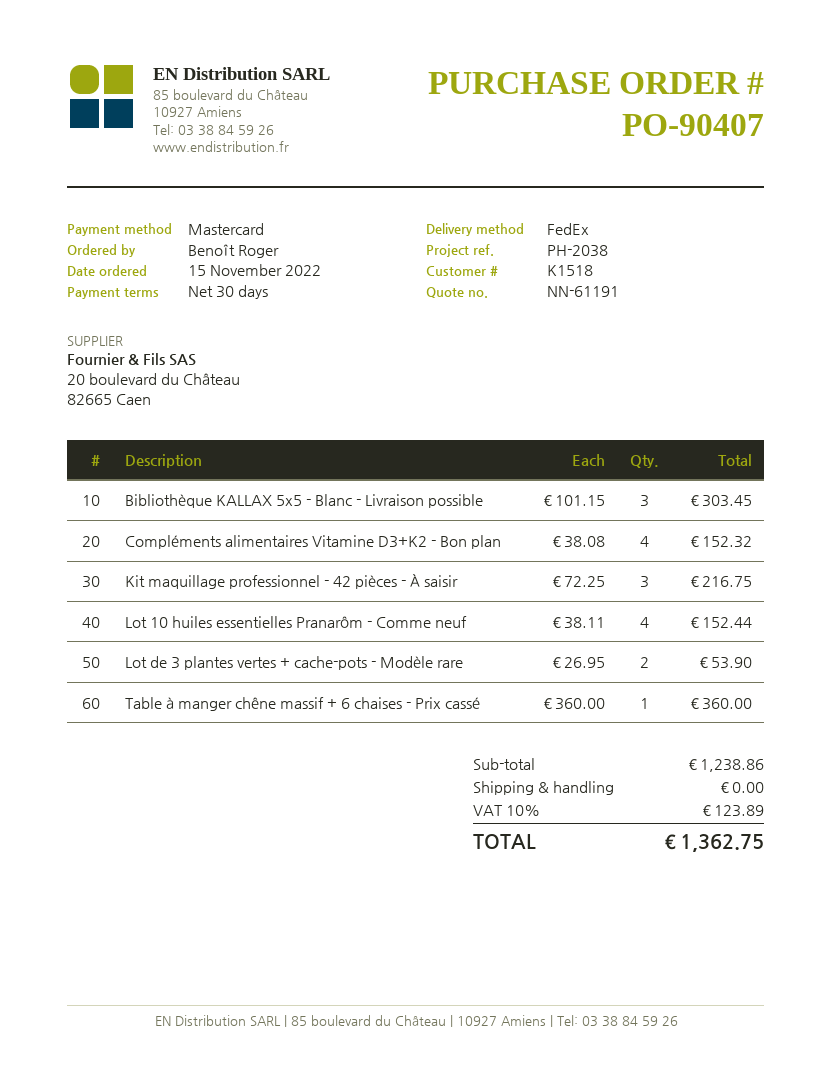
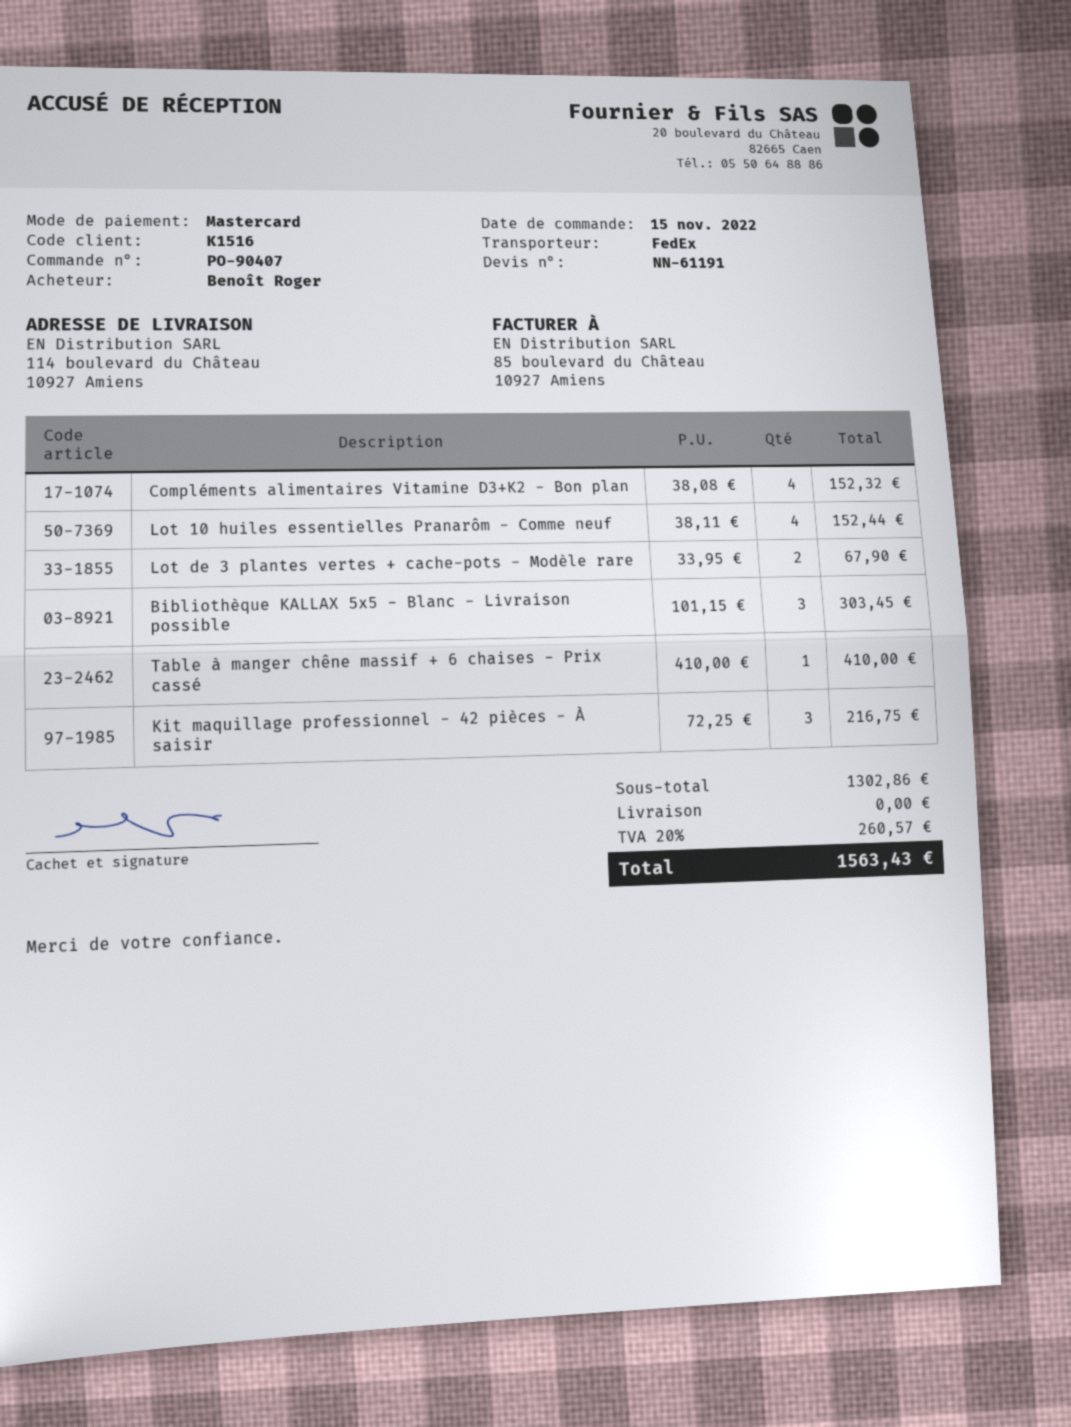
customer number: K1518 -> K1516
Lot de 3 plantes vertes + cache-pots - Modèle rare: 2 x 26.95 = 53.90 -> 2 x 33.95 = 67.90
Table à manger chêne massif + 6 chaises - Prix cassé: 1 x 360.00 = 360.00 -> 1 x 410.00 = 410.00
subtotal: 1238.86 -> 1302.86
tax: 10% = 123.89 -> 20% = 260.57
total: 1362.75 -> 1563.43

